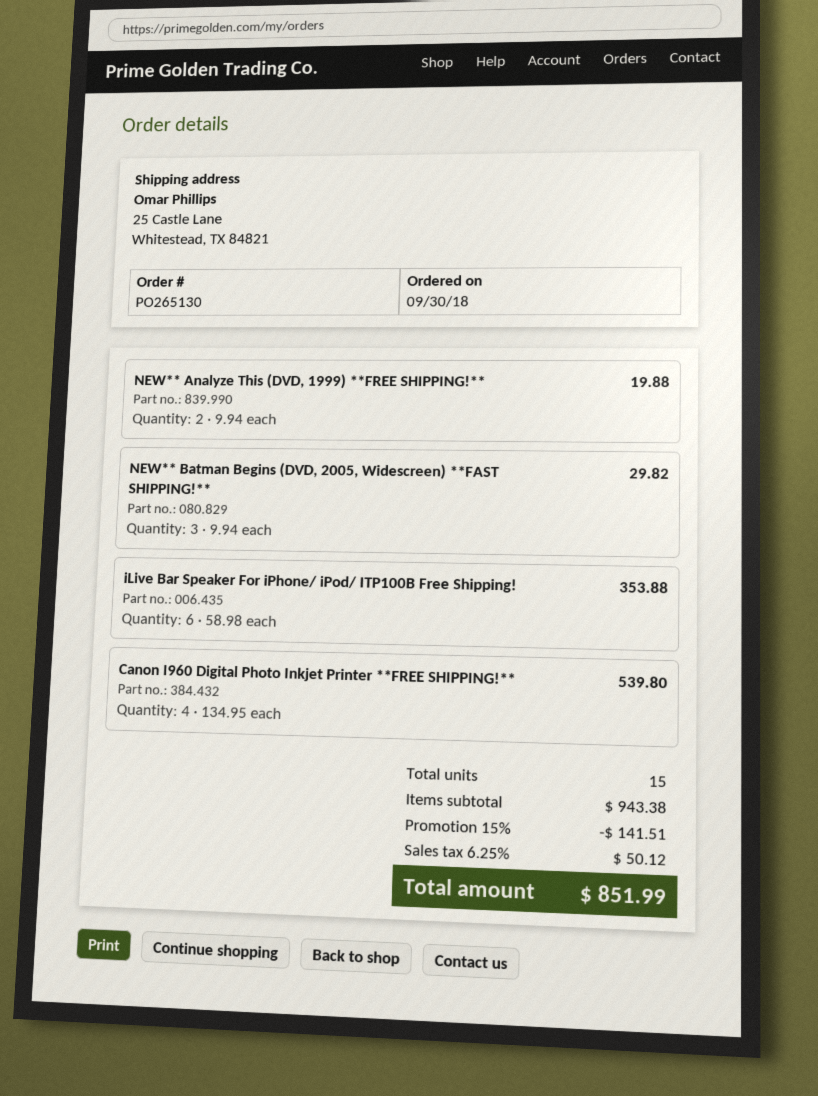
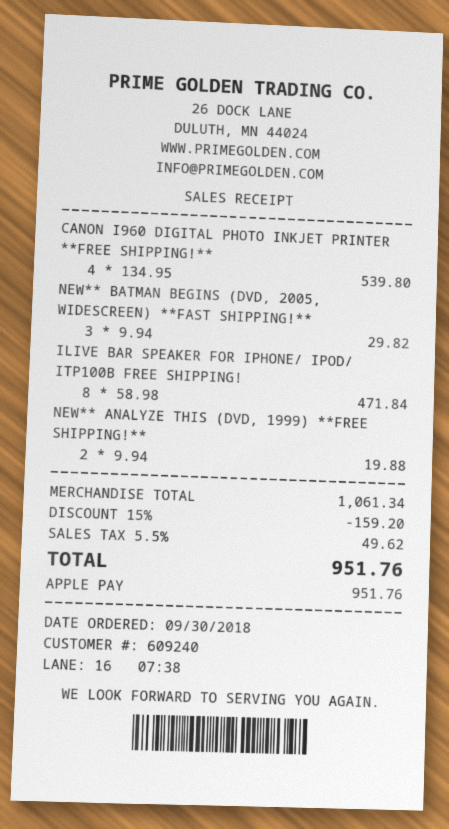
iLive Bar Speaker For iPhone/ iPod/ ITP100B Free Shipping!: 6 x 58.98 = 353.88 -> 8 x 58.98 = 471.84
subtotal: 943.38 -> 1061.34
discount: 15% = 141.51 -> 15% = 159.20
tax: 6.25% = 50.12 -> 5.5% = 49.62
total: 851.99 -> 951.76

